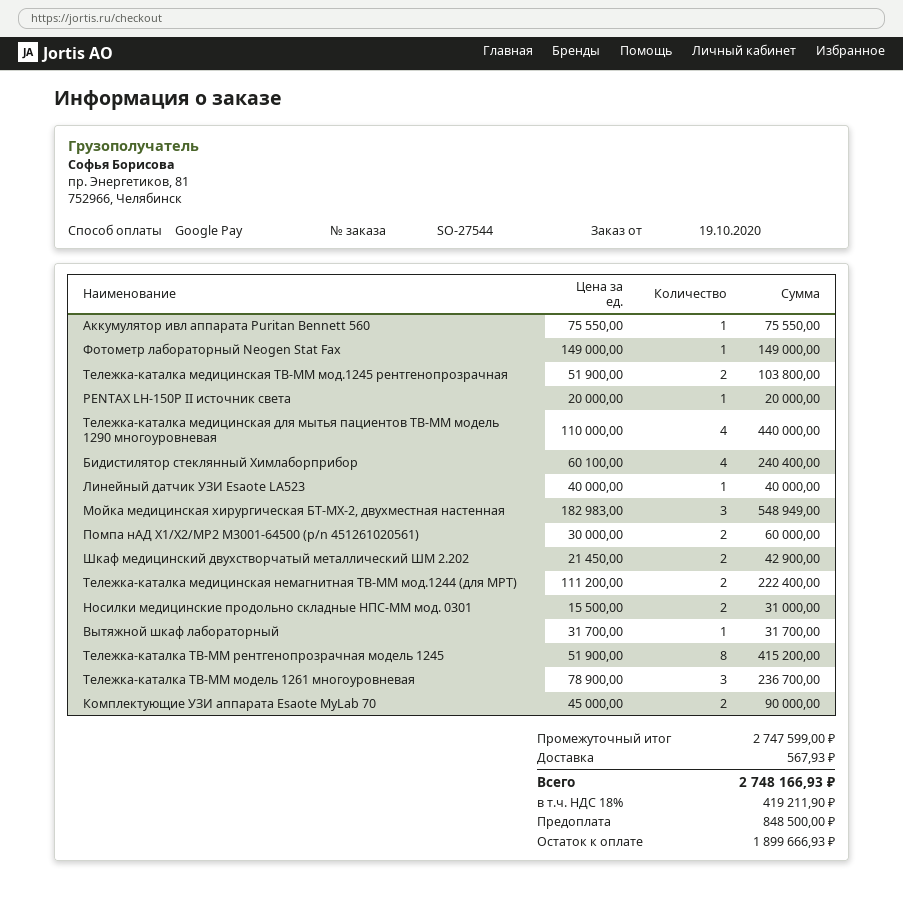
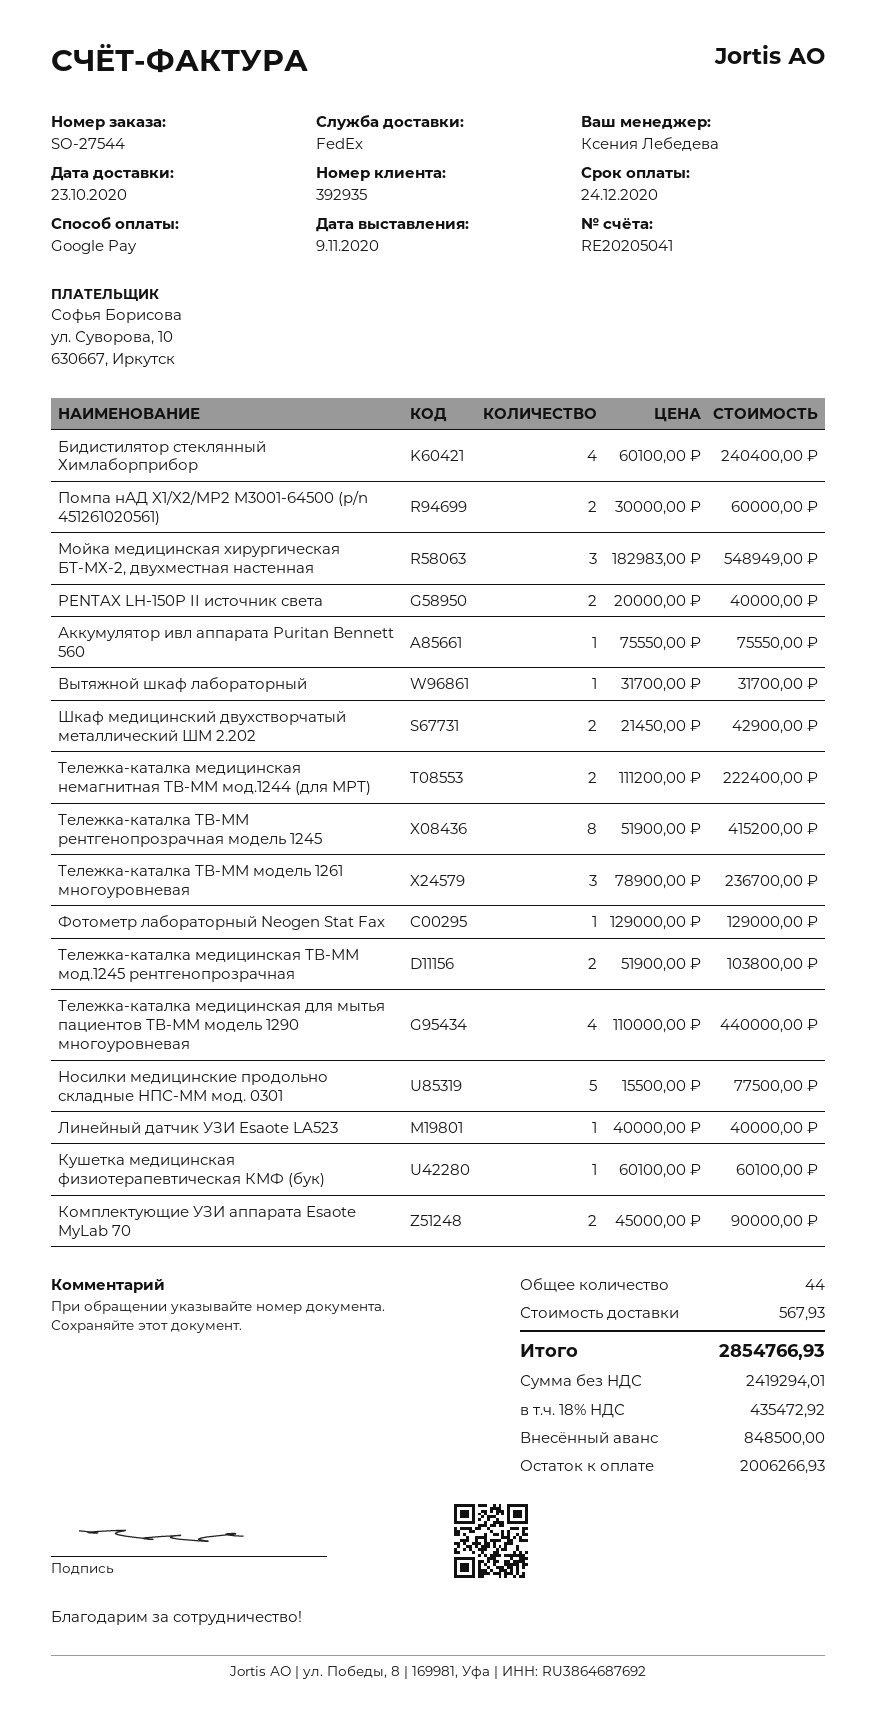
Фотометр лабораторный Neogen Stat Fax: 1 x 149000.00 = 149000.00 -> 1 x 129000.00 = 129000.00
PENTAX LH-150P II источник света: 1 x 20000.00 = 20000.00 -> 2 x 20000.00 = 40000.00
Носилки медицинские продольно складные НПС-ММ мод. 0301: 2 x 15500.00 = 31000.00 -> 5 x 15500.00 = 77500.00
Кушетка медицинская физиотерапевтическая КМФ (бук): none -> 1 x 60100.00 = 60100.00
tax: 18% = 419211.90 -> 18% = 435472.92
total: 2748166.93 -> 2854766.93
balance: 1899666.93 -> 2006266.93

